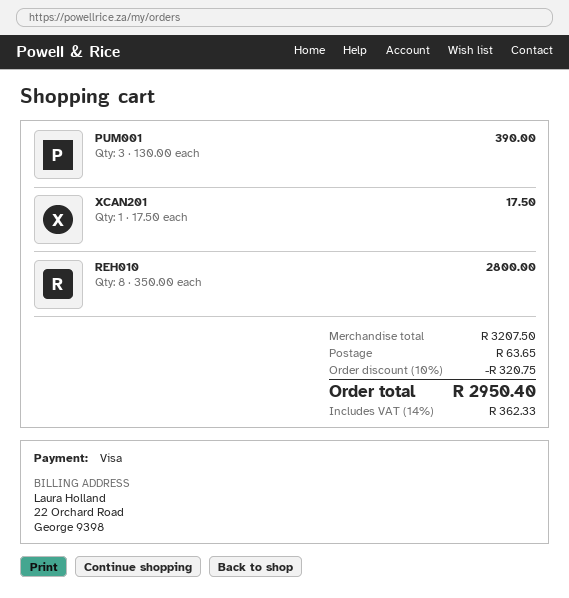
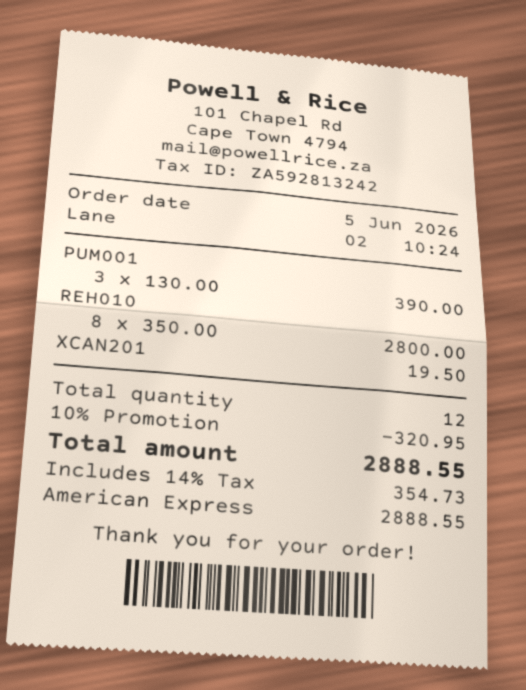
payment method: Visa -> American Express
XCAN201: 1 x 17.50 = 17.50 -> 1 x 19.50 = 19.50
discount: 10% = 320.75 -> 10% = 320.95
shipping: 63.65 -> none
tax: 14% = 362.33 -> 14% = 354.73
total: 2950.40 -> 2888.55

